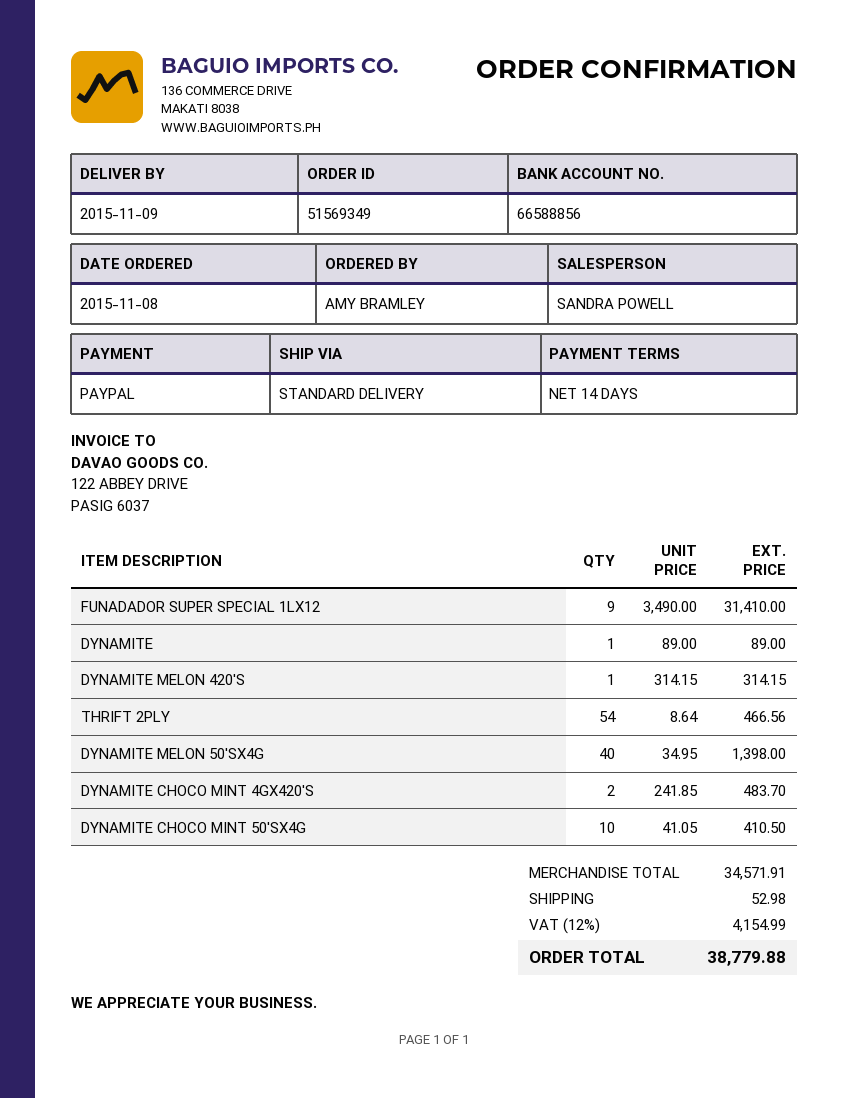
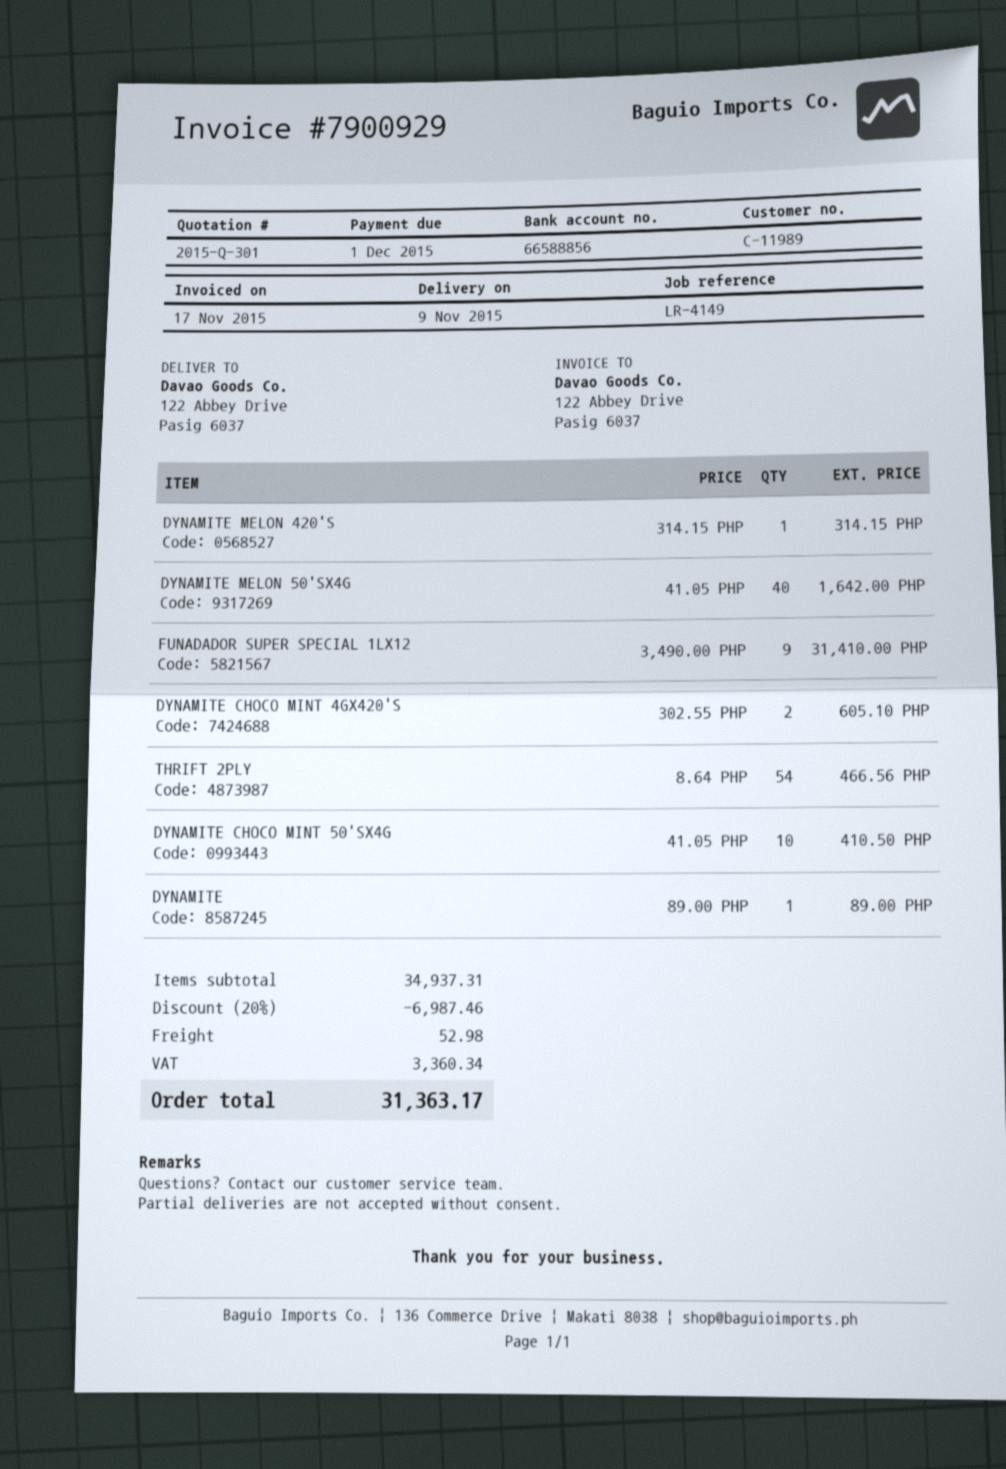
DYNAMITE MELON 50'SX4G: 40 x 34.95 = 1398.00 -> 40 x 41.05 = 1642.00
DYNAMITE CHOCO MINT 4GX420'S: 2 x 241.85 = 483.70 -> 2 x 302.55 = 605.10
subtotal: 34571.91 -> 34937.31
discount: none -> 20% = 6987.46
tax: 4154.99 -> 3360.34
total: 38779.88 -> 31363.17

